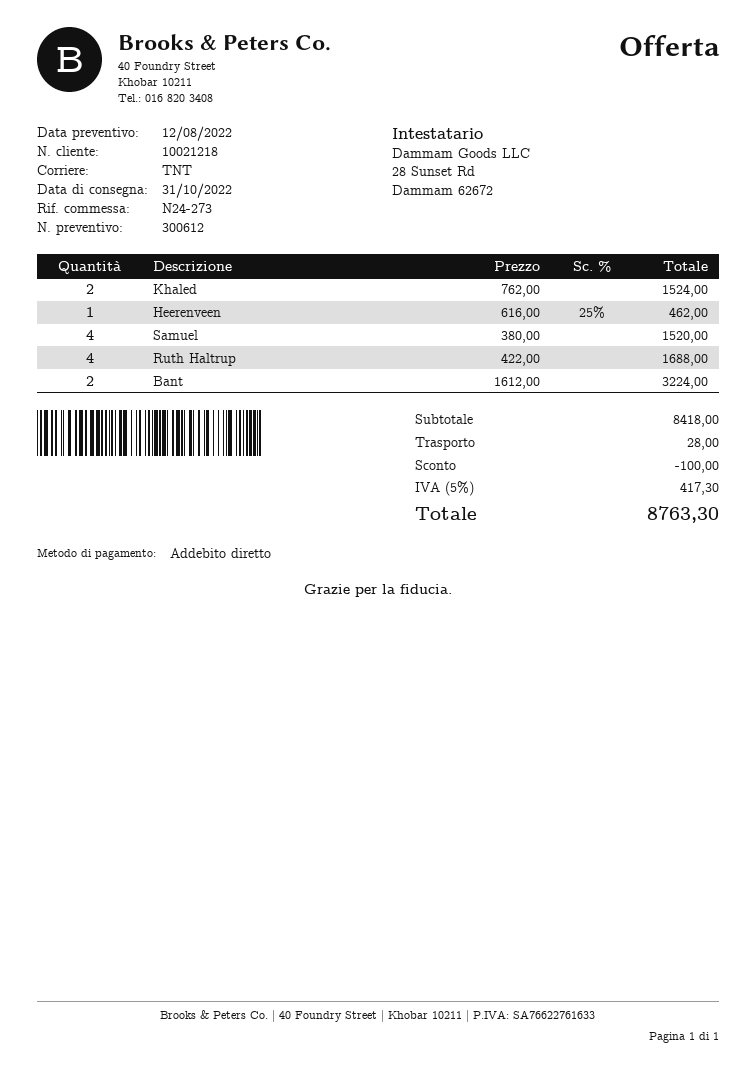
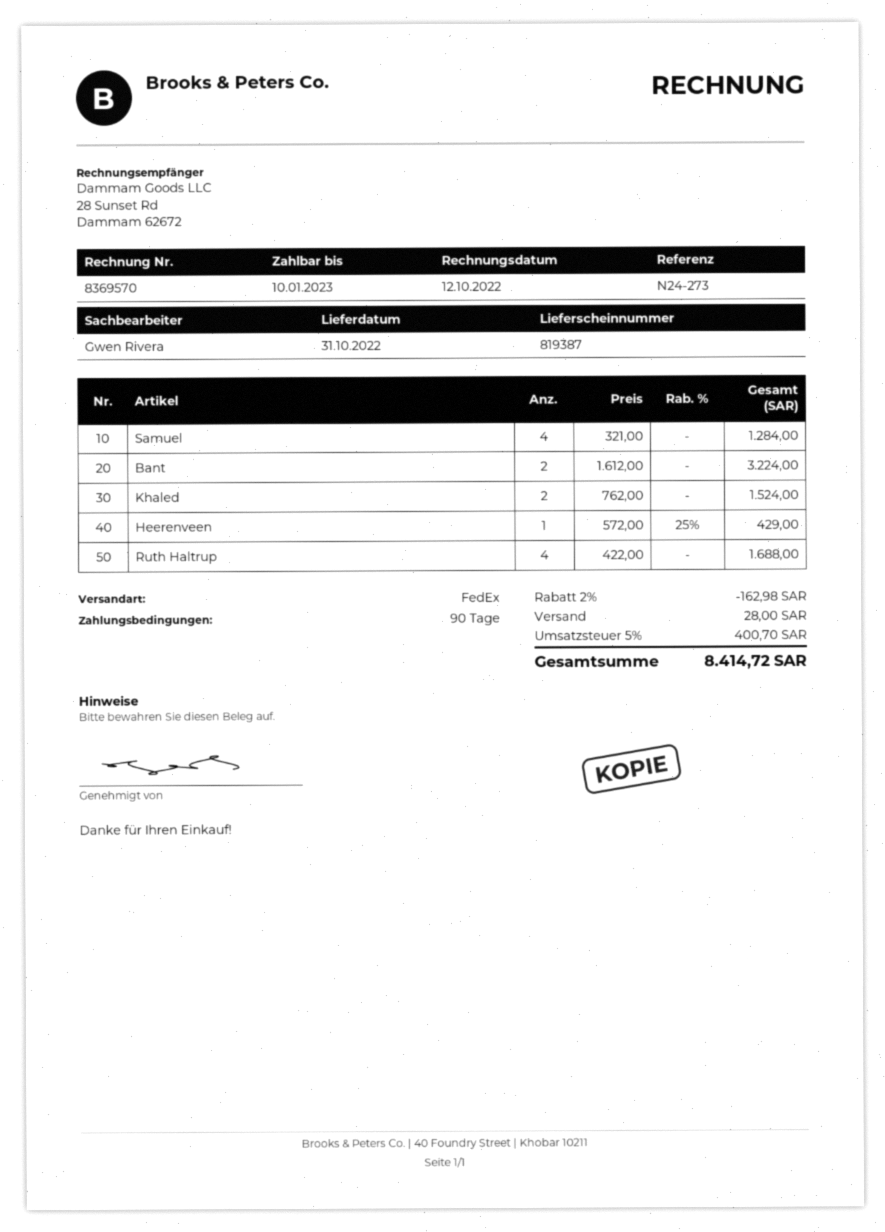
shipping method: TNT -> FedEx
Heerenveen: 1 x 616.00 - 25% = 462.00 -> 1 x 572.00 - 25% = 429.00
Samuel: 4 x 380.00 = 1520.00 -> 4 x 321.00 = 1284.00
discount: 100.00 -> 162.98
tax: 5% = 417.30 -> 5% = 400.70
total: 8763.30 -> 8414.72

